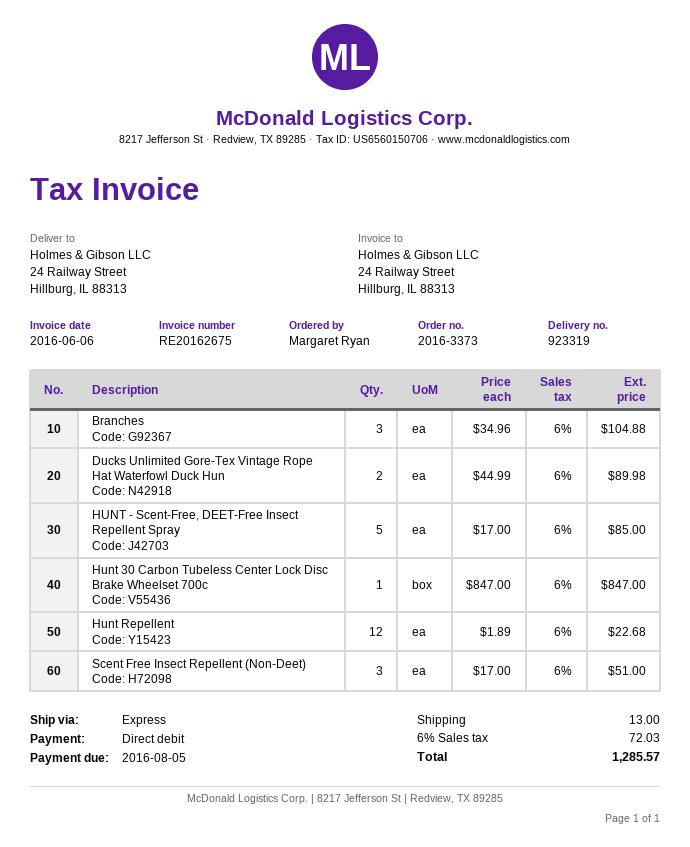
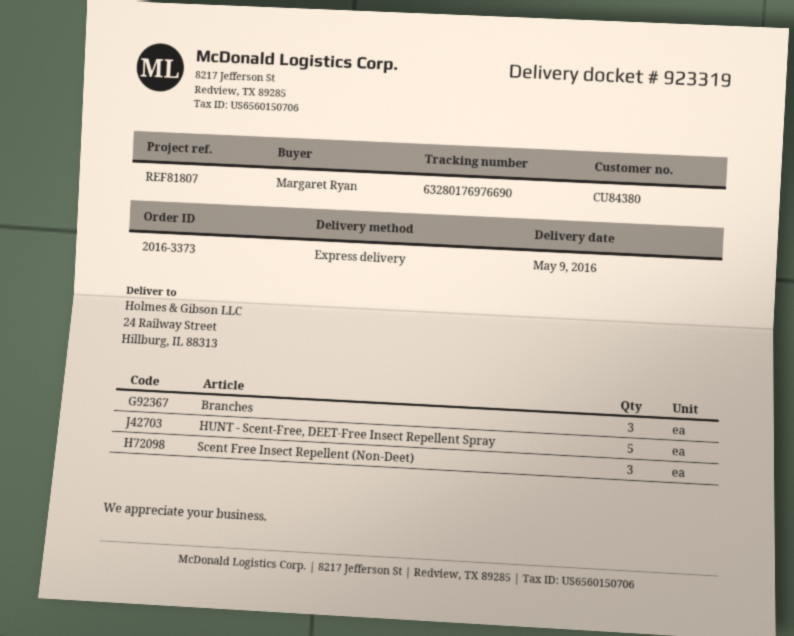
Ducks Unlimited Gore-Tex Vintage Rope Hat Waterfowl Duck Hun: 2 -> none
Hunt 30 Carbon Tubeless Center Lock Disc Brake Wheelset 700c: 1 -> none
Hunt Repellent: 12 -> none

